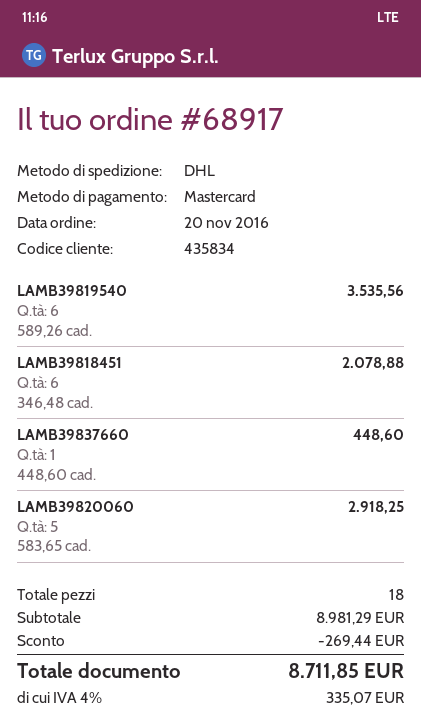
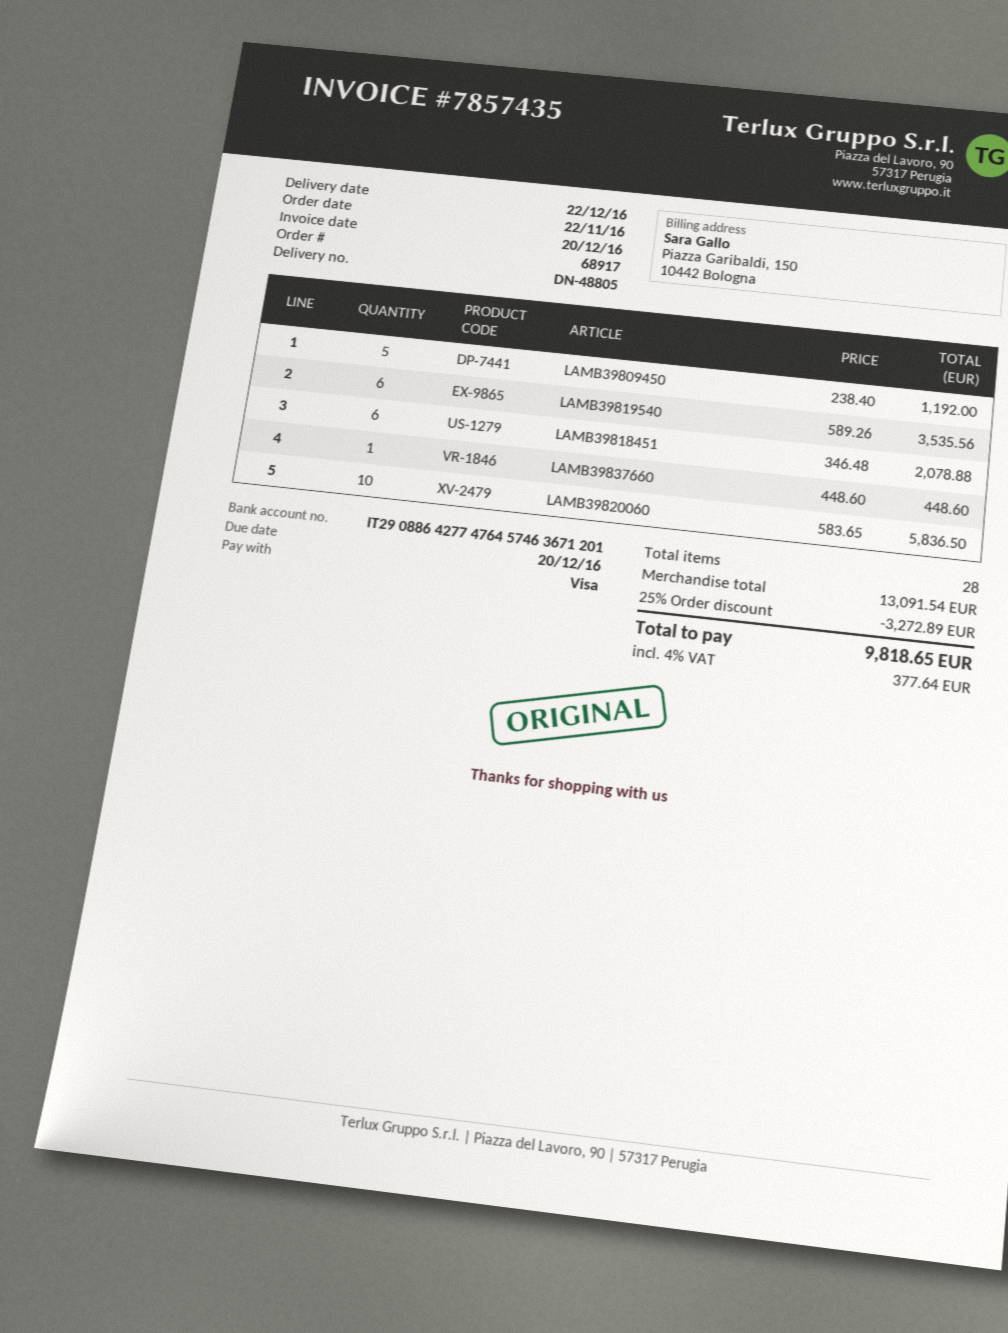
order date: 2016-11-20 -> 2016-11-22
payment method: Mastercard -> Visa
LAMB39820060: 5 x 583.65 = 2918.25 -> 10 x 583.65 = 5836.50
LAMB39809450: none -> 5 x 238.40 = 1192.00
total quantity: 18 -> 28
subtotal: 8981.29 -> 13091.54
discount: 269.44 -> 3272.89
tax: 4% = 335.07 -> 4% = 377.64
total: 8711.85 -> 9818.65

